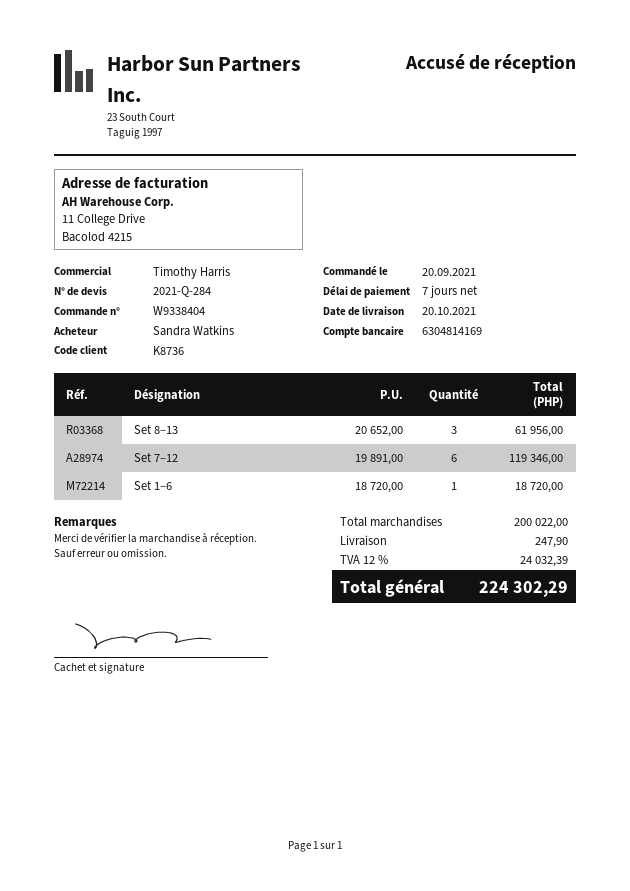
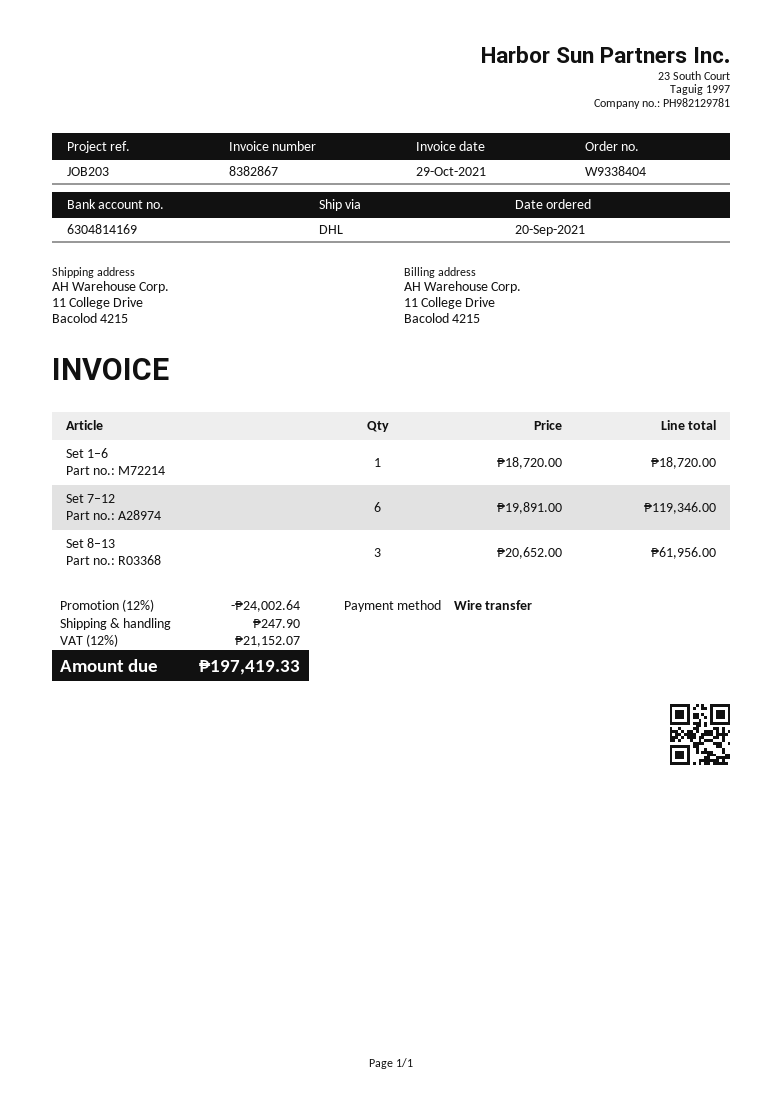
discount: none -> 12% = 24002.64
tax: 12% = 24032.39 -> 12% = 21152.07
total: 224302.29 -> 197419.33

